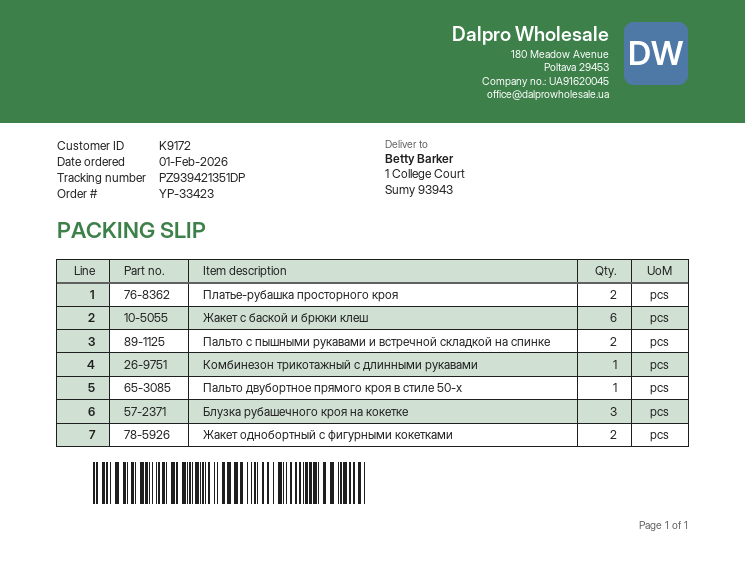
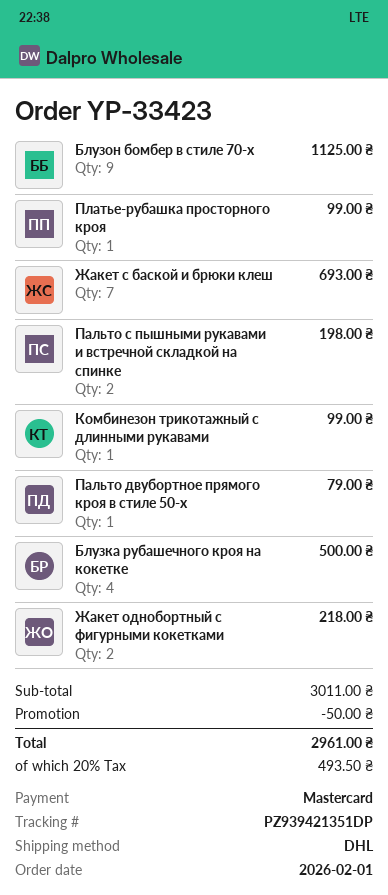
Платье-рубашка просторного кроя: 2 -> 1
Жакет с баской и брюки клеш: 6 -> 7
Блузка рубашечного кроя на кокетке: 3 -> 4
Блузон бомбер в стиле 70-х: none -> 9

